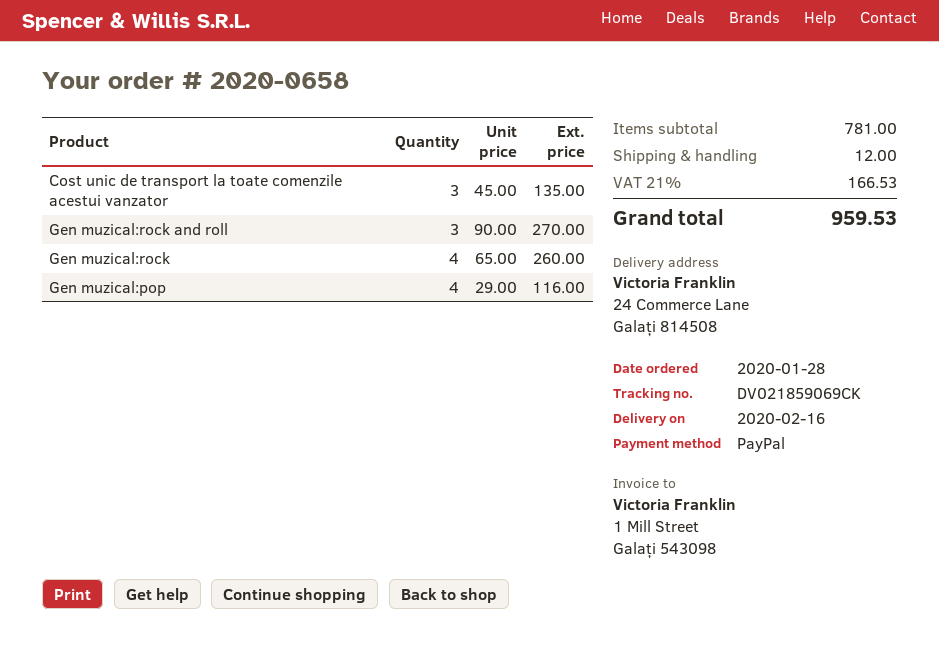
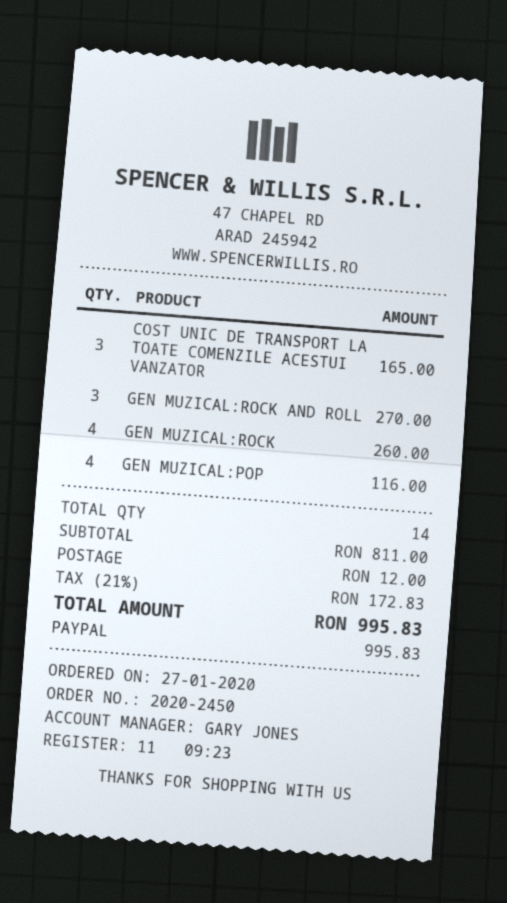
order number: 2020-0658 -> 2020-2450
order date: 2020-01-28 -> 2020-01-27
Cost unic de transport la toate comenzile acestui vanzator: 3 for 135.00 -> 3 for 165.00
subtotal: 781.00 -> 811.00
tax: 21% = 166.53 -> 21% = 172.83
total: 959.53 -> 995.83

